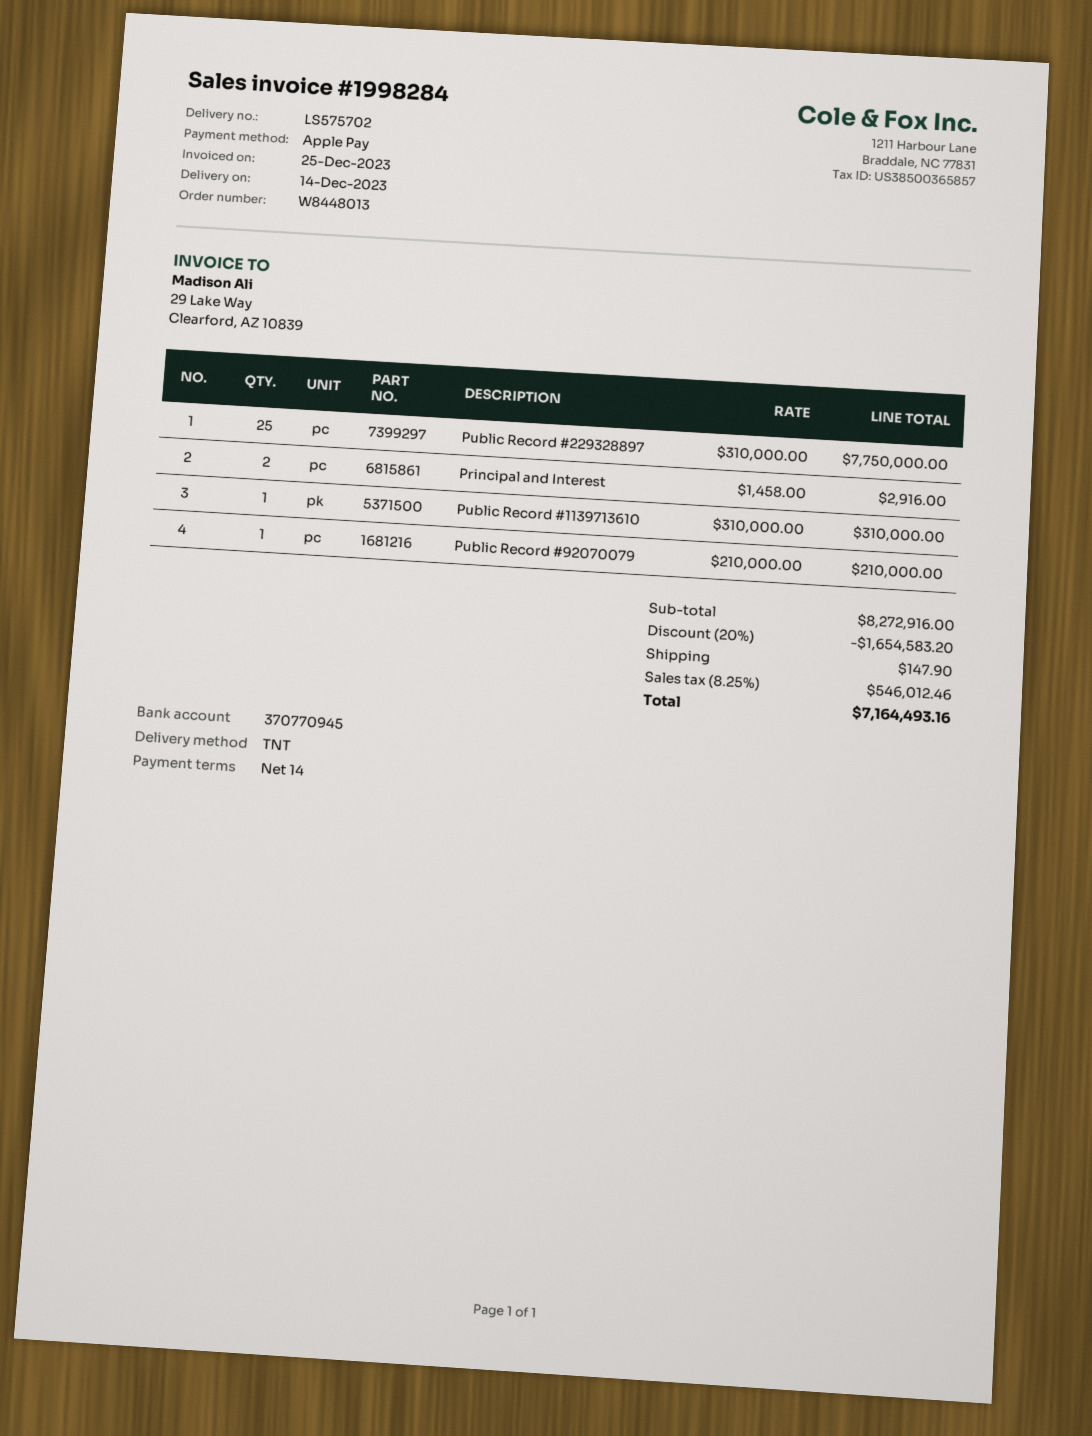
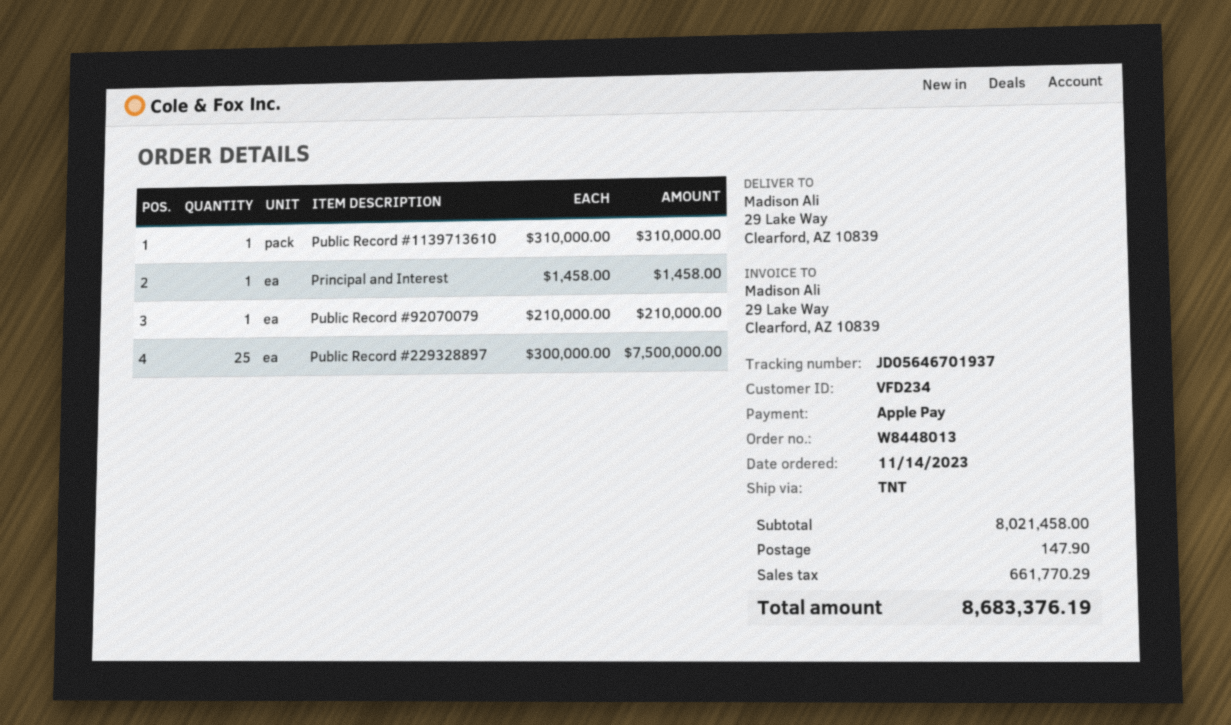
Public Record #229328897: 25 x 310000.00 = 7750000.00 -> 25 x 300000.00 = 7500000.00
Principal and Interest: 2 x 1458.00 = 2916.00 -> 1 x 1458.00 = 1458.00
subtotal: 8272916.00 -> 8021458.00
discount: 20% = 1654583.20 -> none
tax: 546012.46 -> 661770.29
total: 7164493.16 -> 8683376.19

